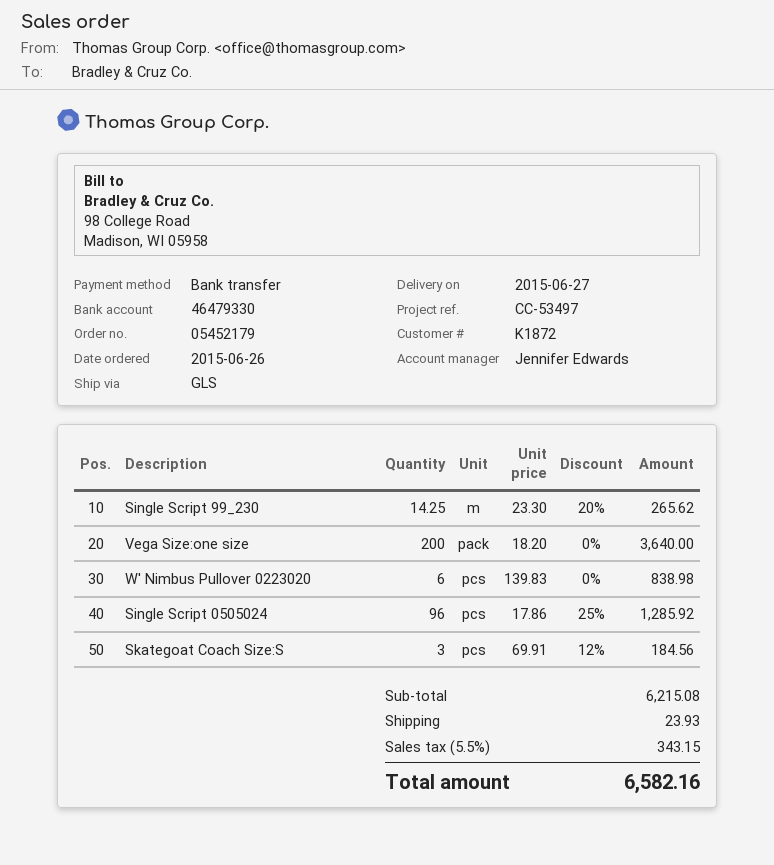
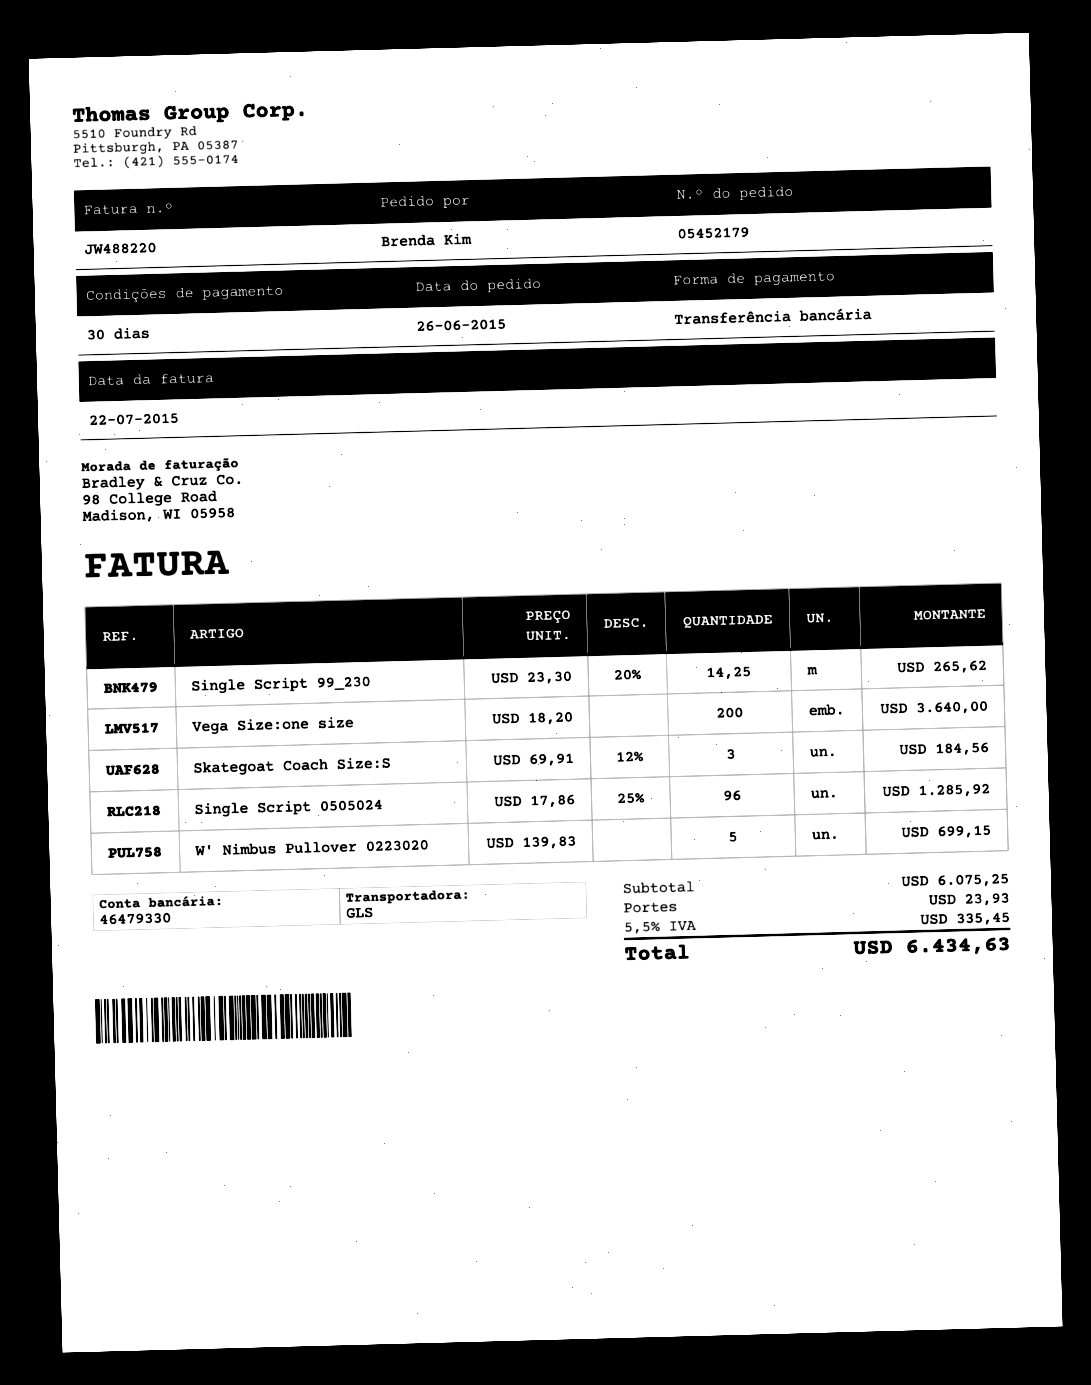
W' Nimbus Pullover 0223020: 6 x 139.83 = 838.98 -> 5 x 139.83 = 699.15
subtotal: 6215.08 -> 6075.25
tax: 5.5% = 343.15 -> 5.5% = 335.45
total: 6582.16 -> 6434.63

